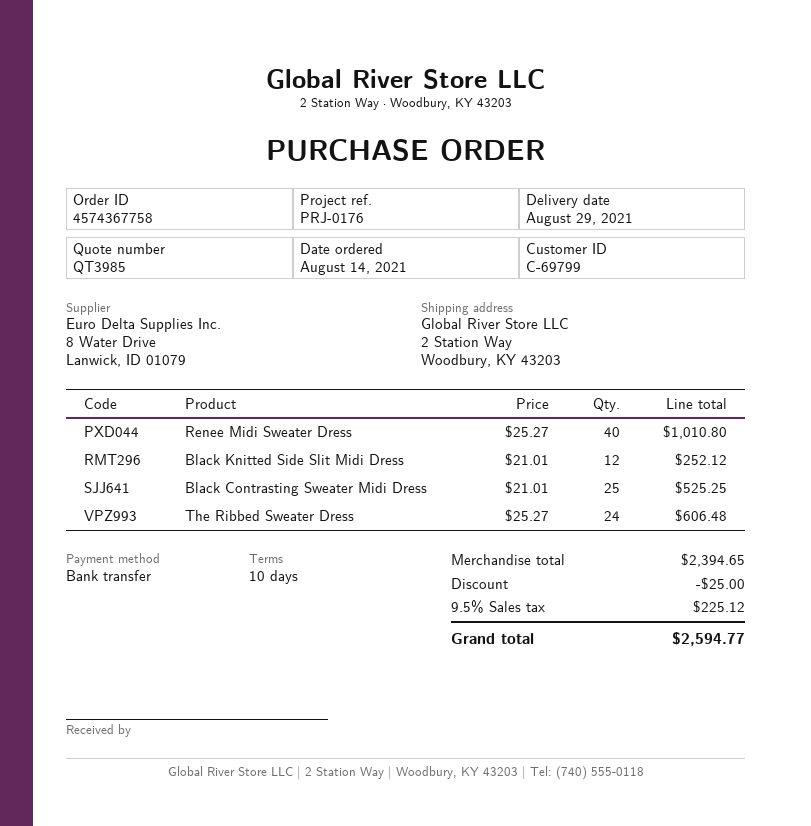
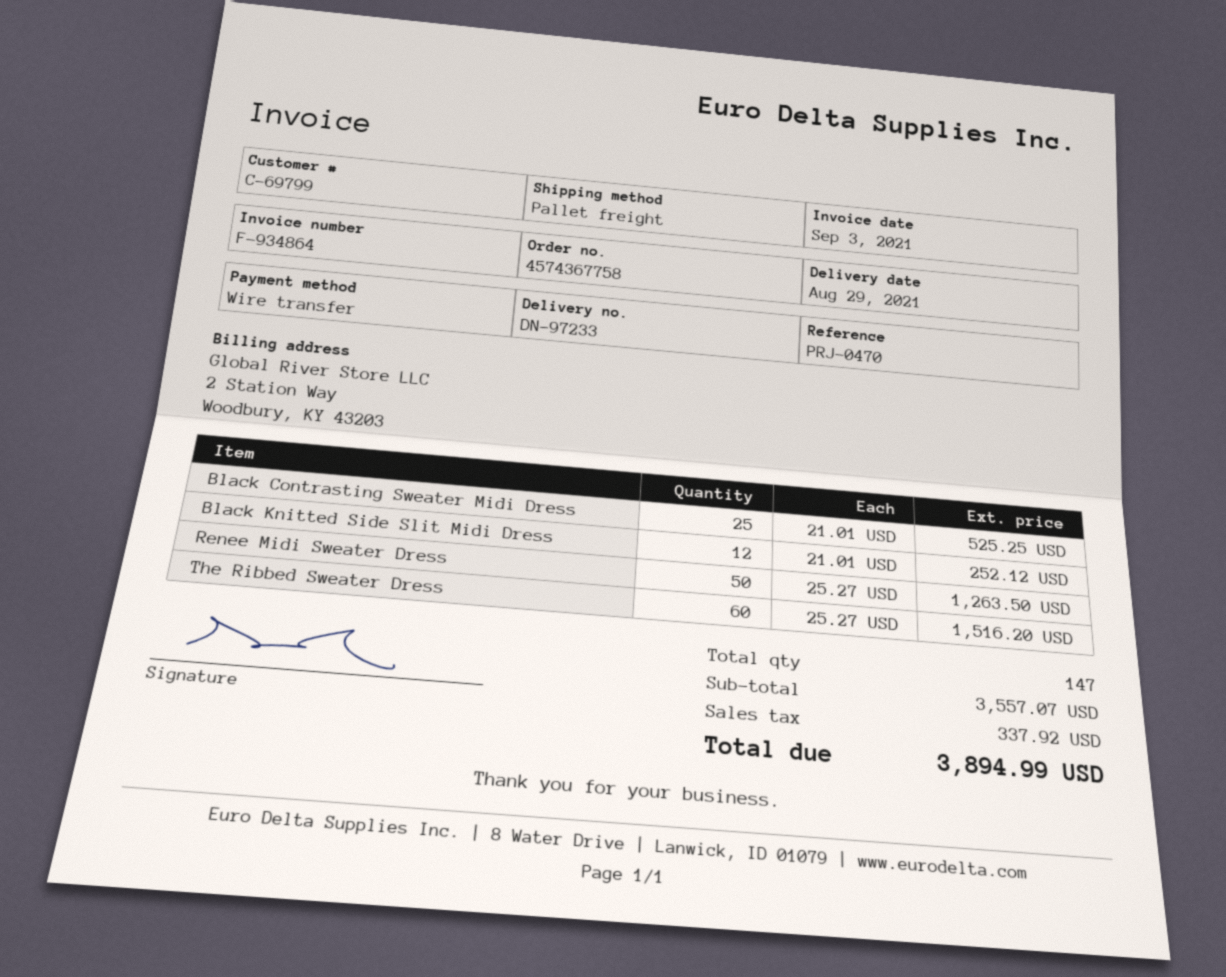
reference: PRJ-0176 -> PRJ-0470
Renee Midi Sweater Dress: 40 x 25.27 = 1010.80 -> 50 x 25.27 = 1263.50
The Ribbed Sweater Dress: 24 x 25.27 = 606.48 -> 60 x 25.27 = 1516.20
subtotal: 2394.65 -> 3557.07
discount: 25.00 -> none
tax: 225.12 -> 337.92
total: 2594.77 -> 3894.99

